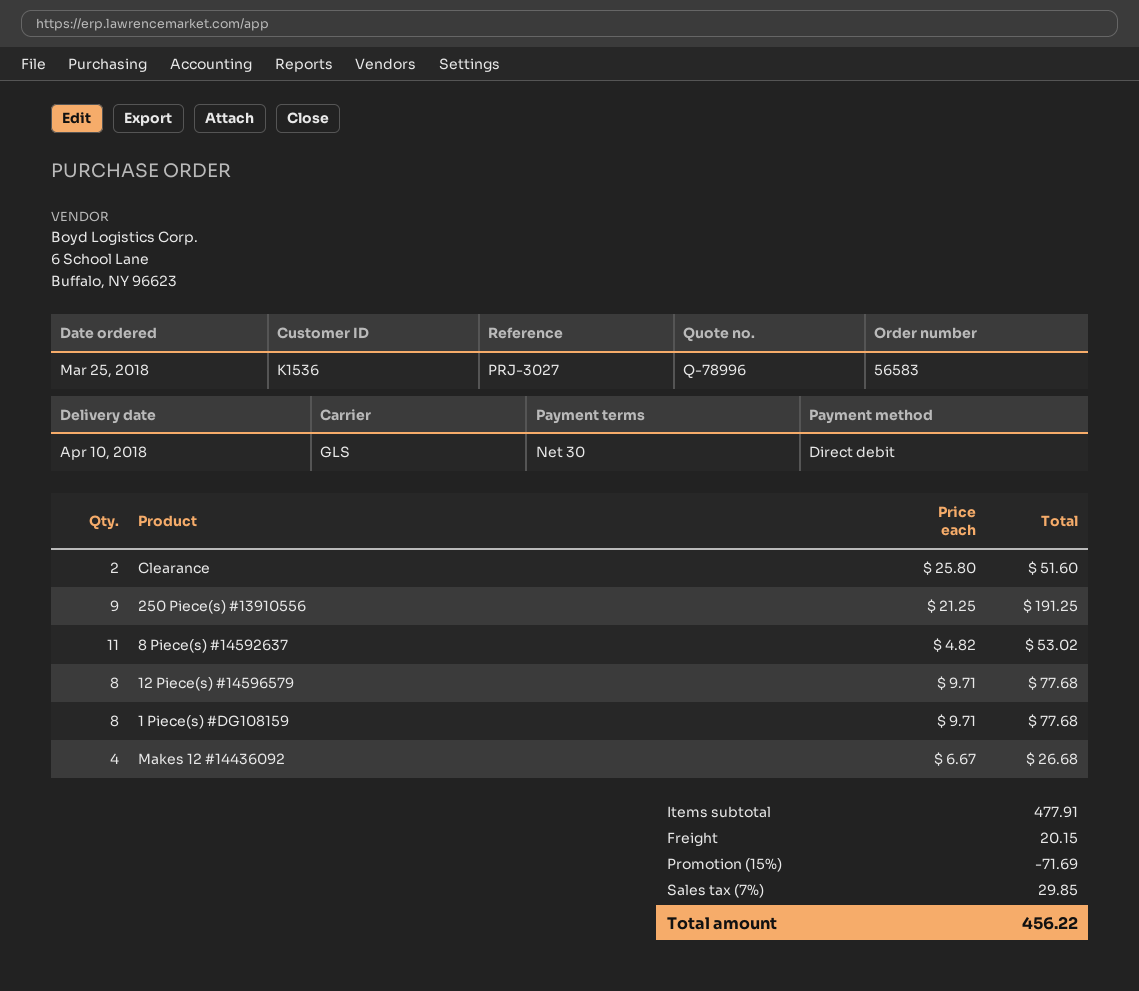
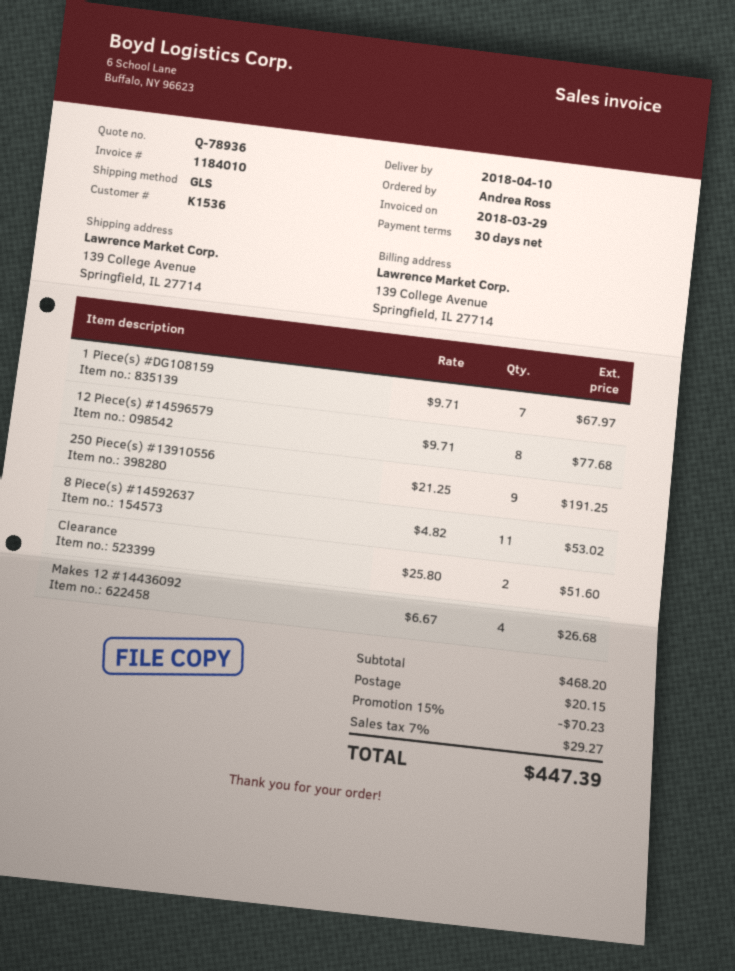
quote number: Q-78996 -> Q-78936
1 Piece(s) #DG108159: 8 x 9.71 = 77.68 -> 7 x 9.71 = 67.97
subtotal: 477.91 -> 468.20
discount: 15% = 71.69 -> 15% = 70.23
tax: 7% = 29.85 -> 7% = 29.27
total: 456.22 -> 447.39

